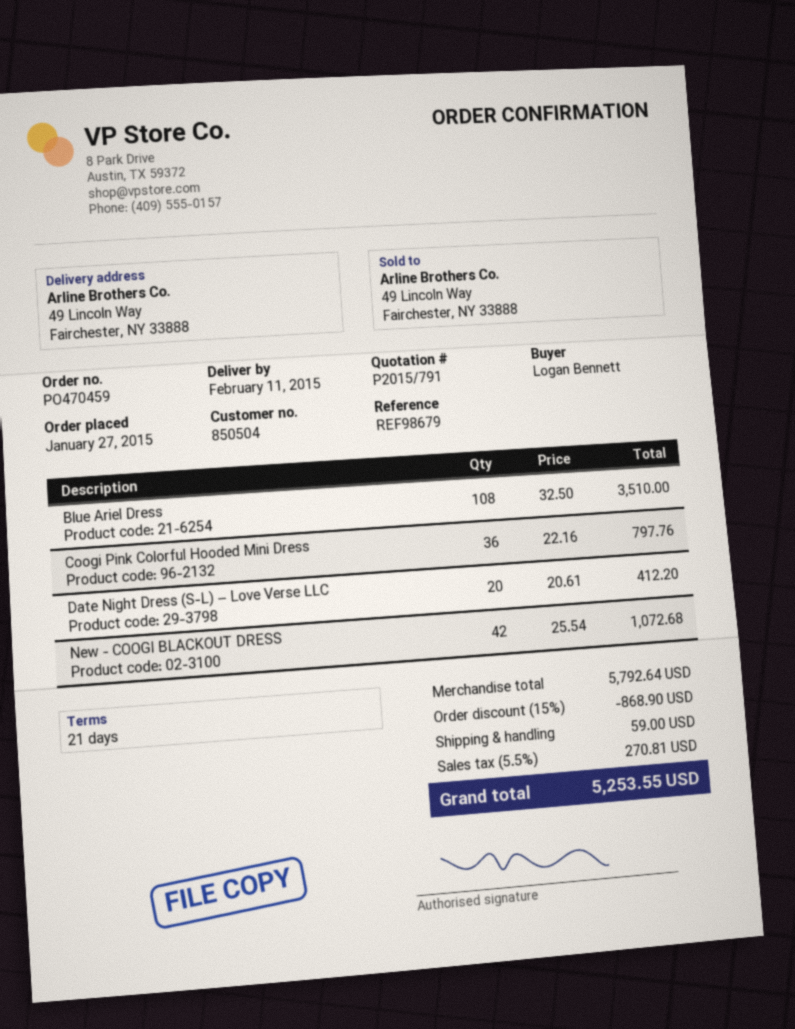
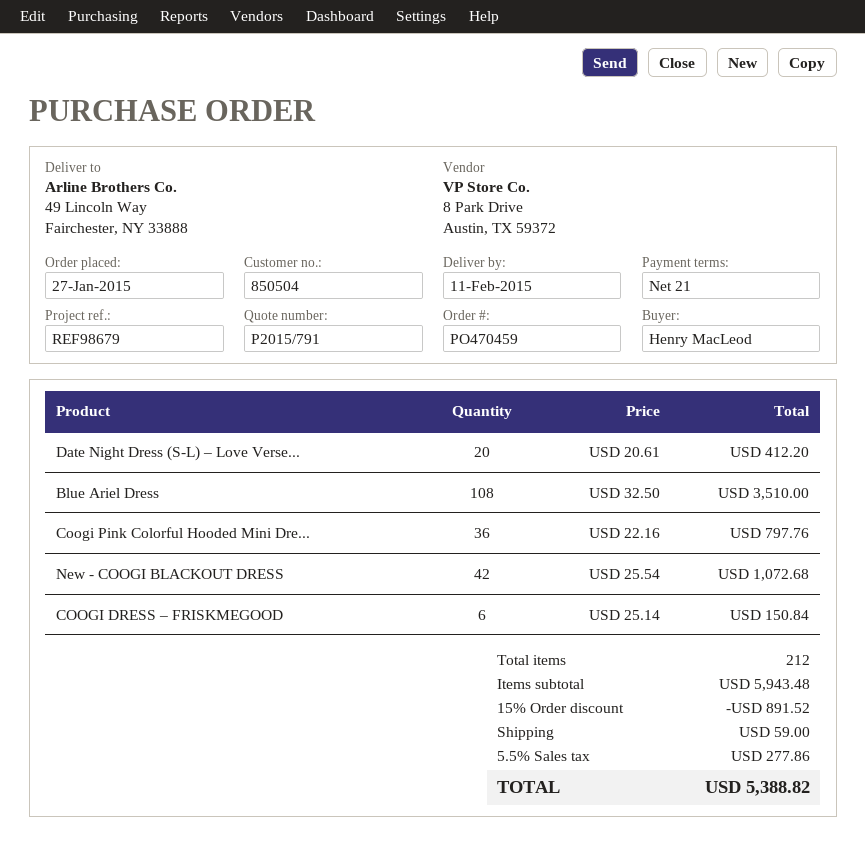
ordered by: Logan Bennett -> Henry MacLeod
COOGI DRESS – FRISKMEGOOD: none -> 6 x 25.14 = 150.84
subtotal: 5792.64 -> 5943.48
discount: 15% = 868.90 -> 15% = 891.52
tax: 5.5% = 270.81 -> 5.5% = 277.86
total: 5253.55 -> 5388.82

